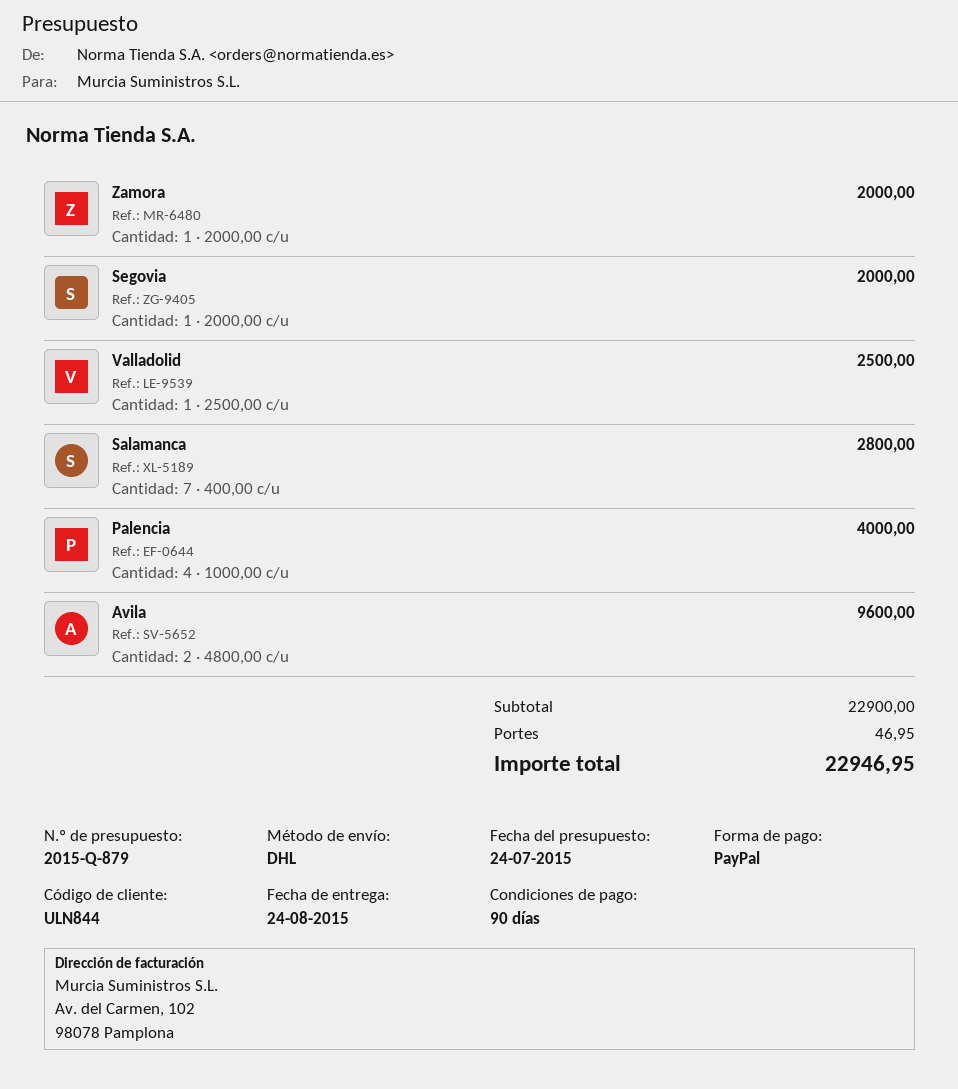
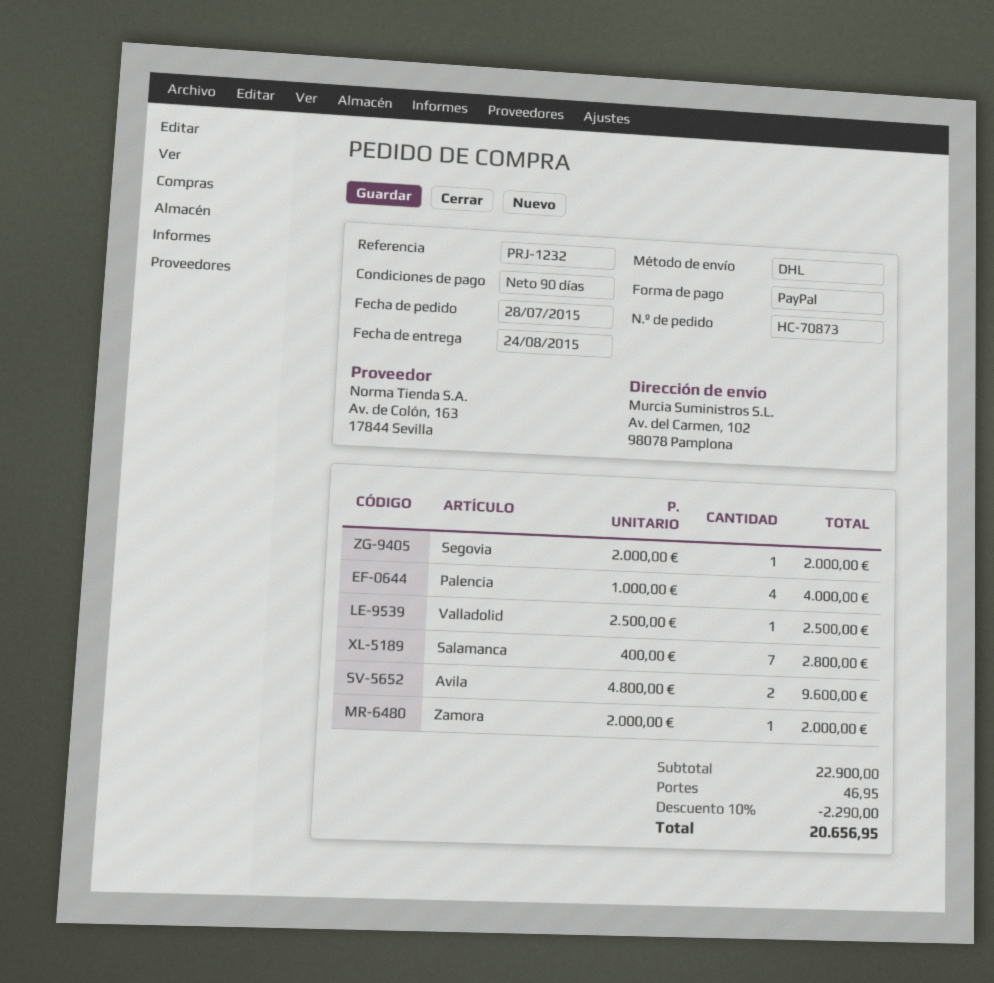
discount: none -> 10% = 2290.00
total: 22946.95 -> 20656.95

